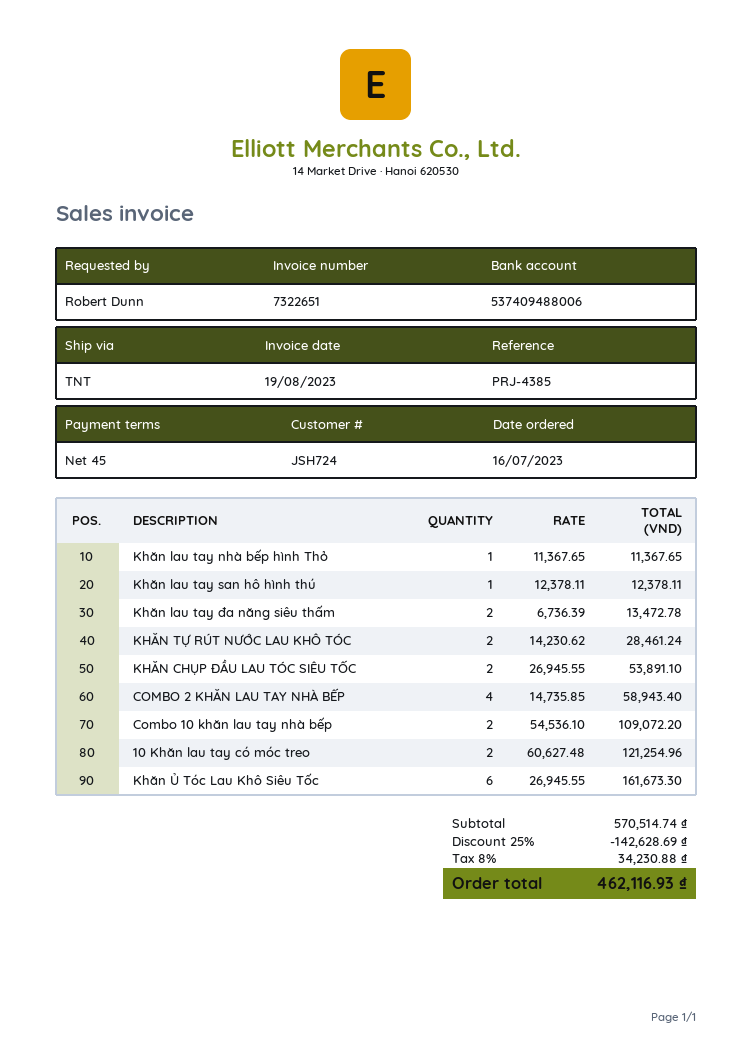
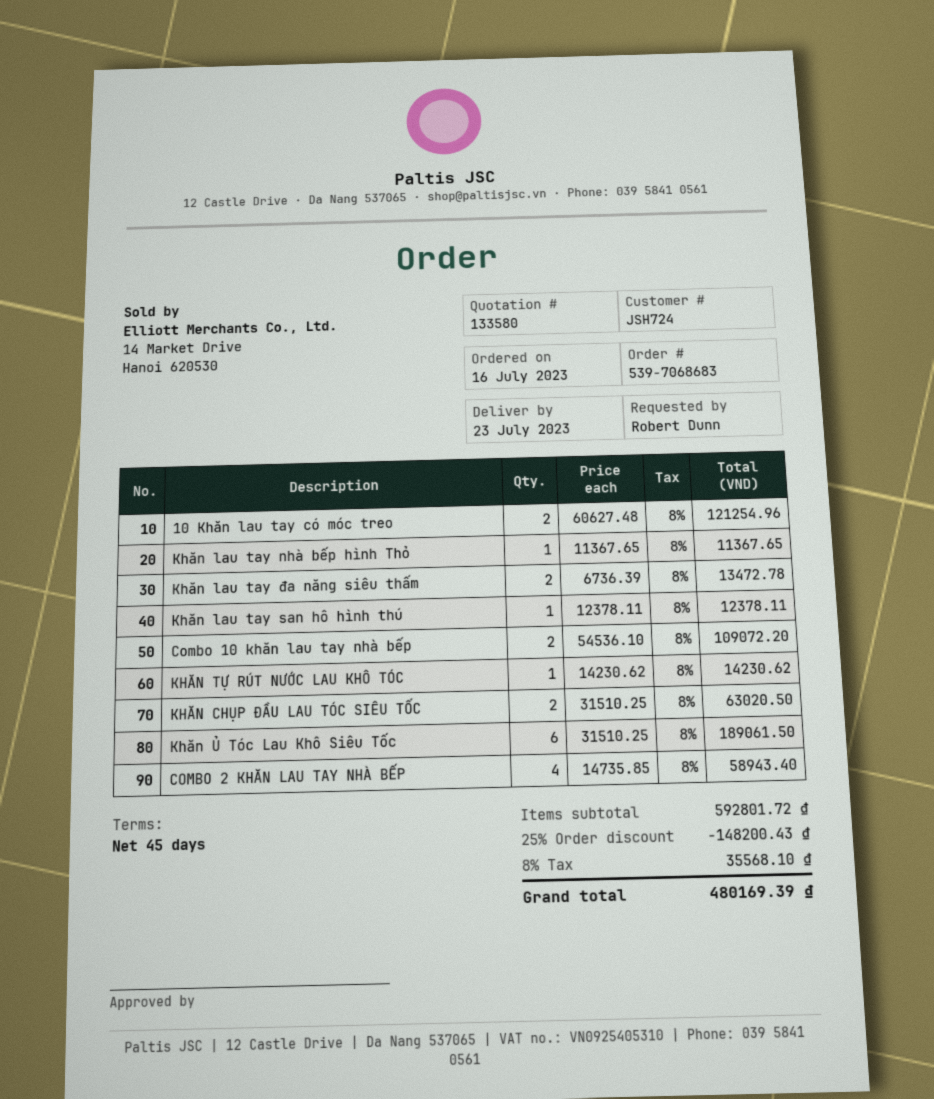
KHĂN TỰ RÚT NƯỚC LAU KHÔ TÓC: 2 x 14230.62 = 28461.24 -> 1 x 14230.62 = 14230.62
KHĂN CHỤP ĐẦU LAU TÓC SIÊU TỐC: 2 x 26945.55 = 53891.10 -> 2 x 31510.25 = 63020.50
Khăn Ủ Tóc Lau Khô Siêu Tốc: 6 x 26945.55 = 161673.30 -> 6 x 31510.25 = 189061.50
subtotal: 570514.74 -> 592801.72
discount: 25% = 142628.69 -> 25% = 148200.43
tax: 8% = 34230.88 -> 8% = 35568.10
total: 462116.93 -> 480169.39

